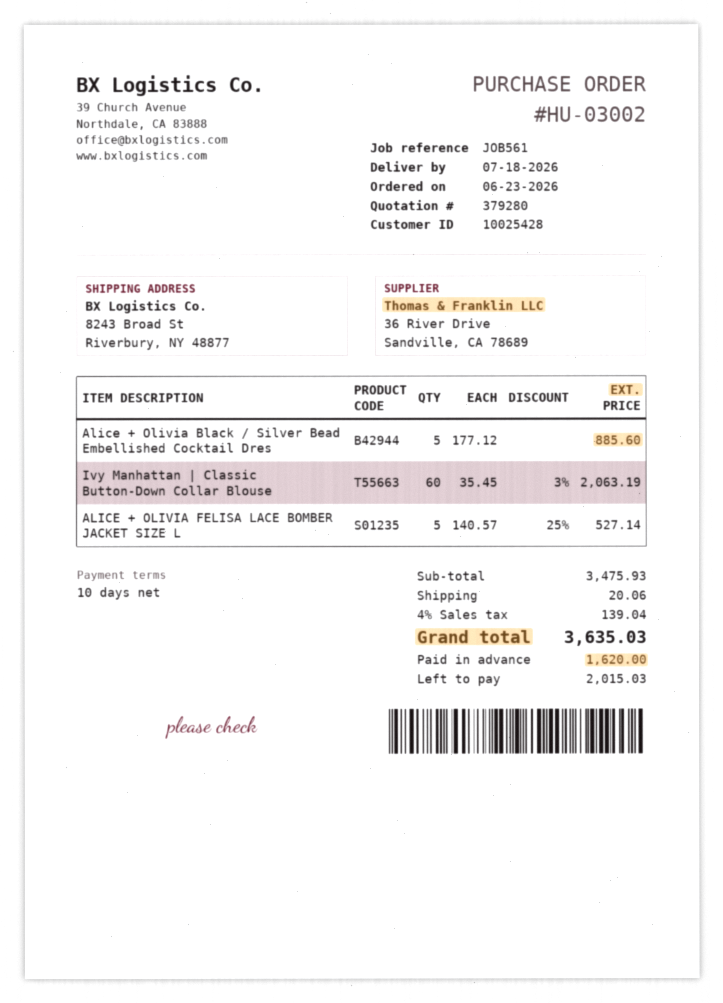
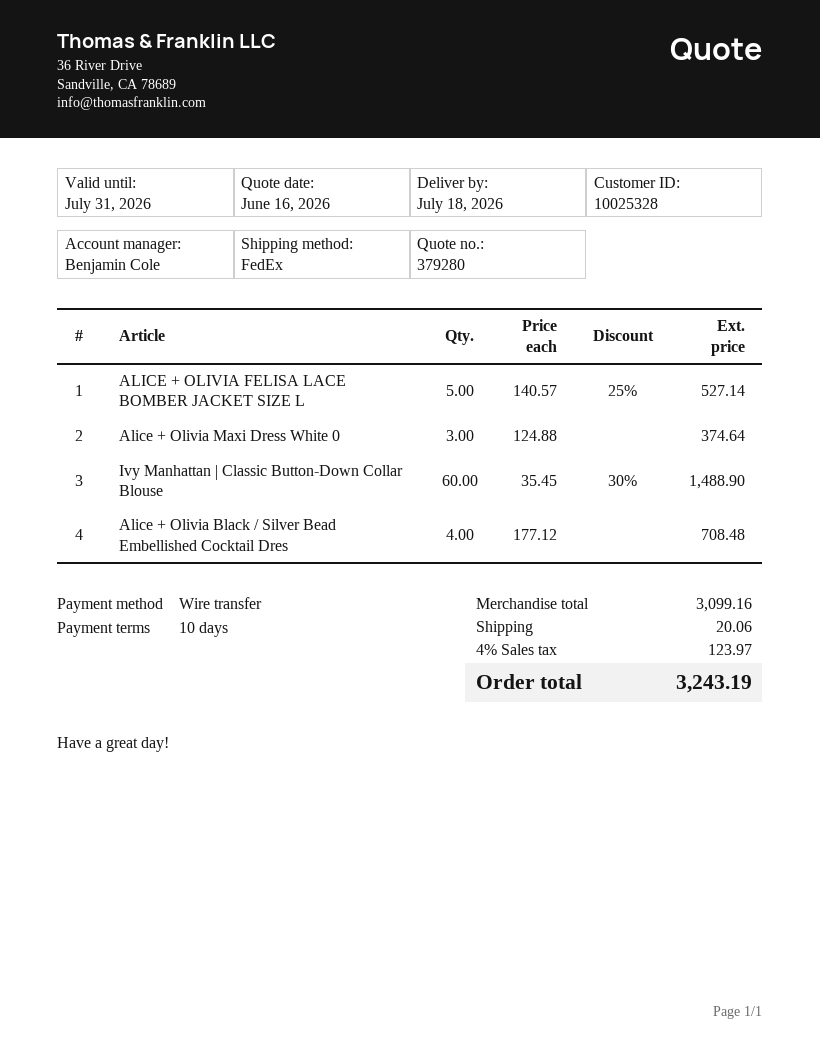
customer number: 10025428 -> 10025328
Alice + Olivia Black / Silver Bead Embellished Cocktail Dres: 5 x 177.12 = 885.60 -> 4 x 177.12 = 708.48
Ivy Manhattan | Classic Button-Down Collar Blouse: 60 x 35.45 - 3% = 2063.19 -> 60 x 35.45 - 30% = 1488.90
Alice + Olivia Maxi Dress White 0: none -> 3 x 124.88 = 374.64
subtotal: 3475.93 -> 3099.16
tax: 4% = 139.04 -> 4% = 123.97
total: 3635.03 -> 3243.19

